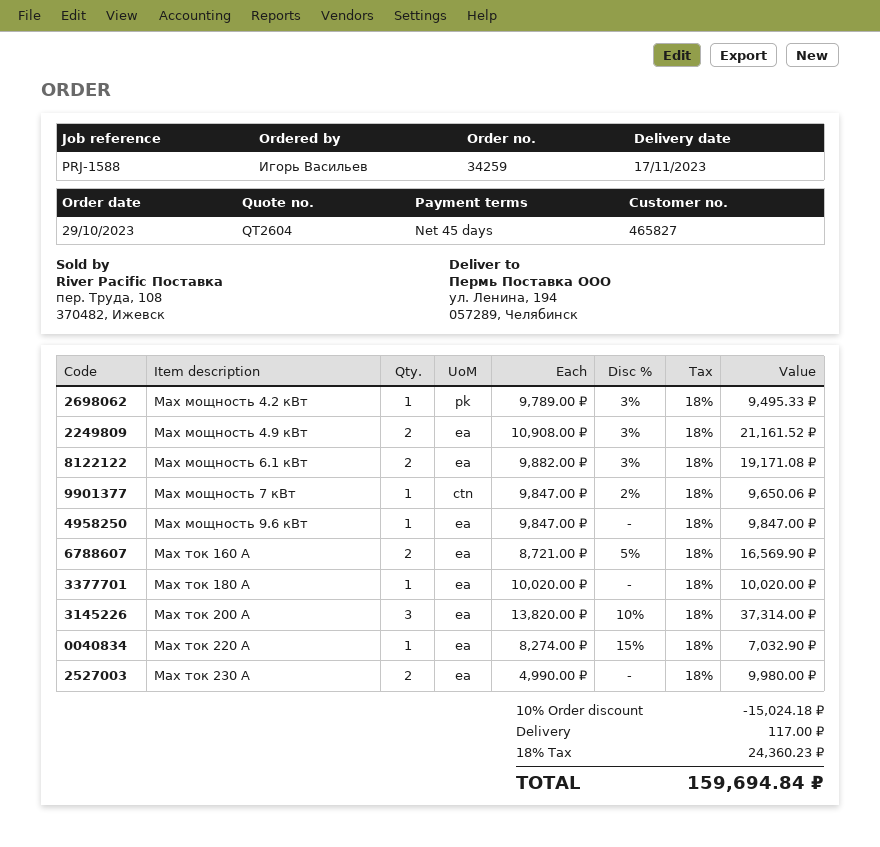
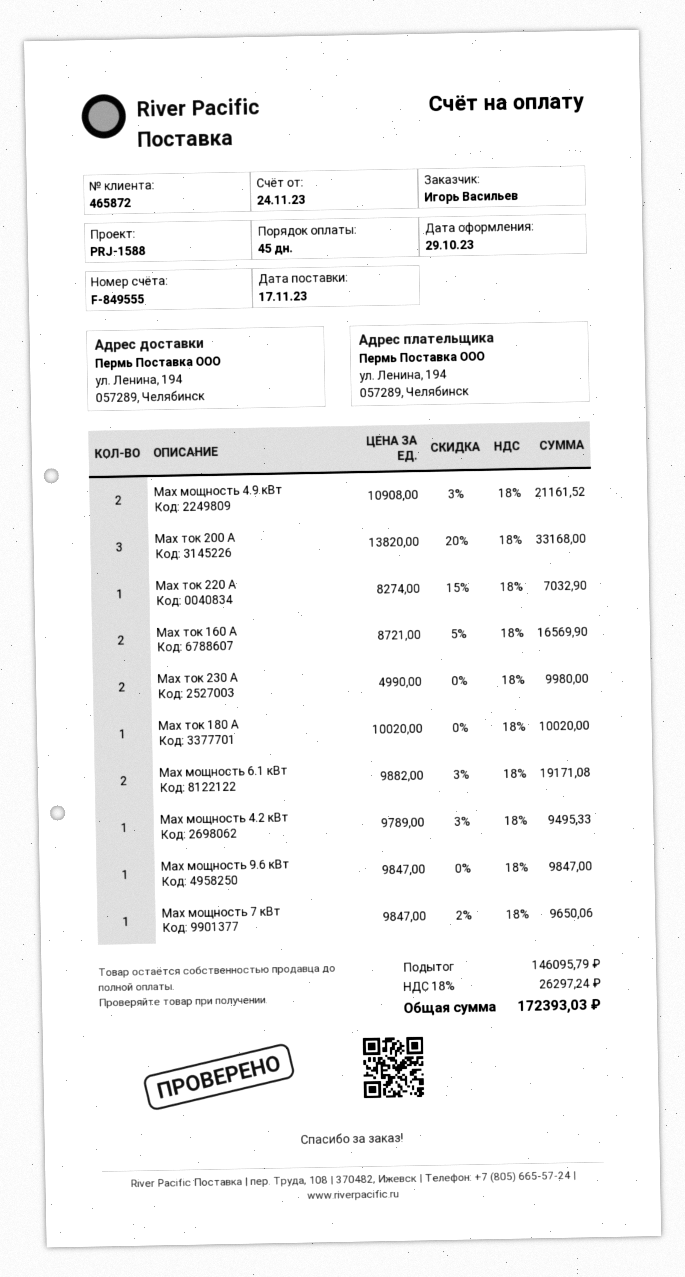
customer number: 465827 -> 465872
Max ток 200 А: 3 x 13820.00 - 10% = 37314.00 -> 3 x 13820.00 - 20% = 33168.00
discount: 10% = 15024.18 -> none
shipping: 117.00 -> none
tax: 18% = 24360.23 -> 18% = 26297.24
total: 159694.84 -> 172393.03

